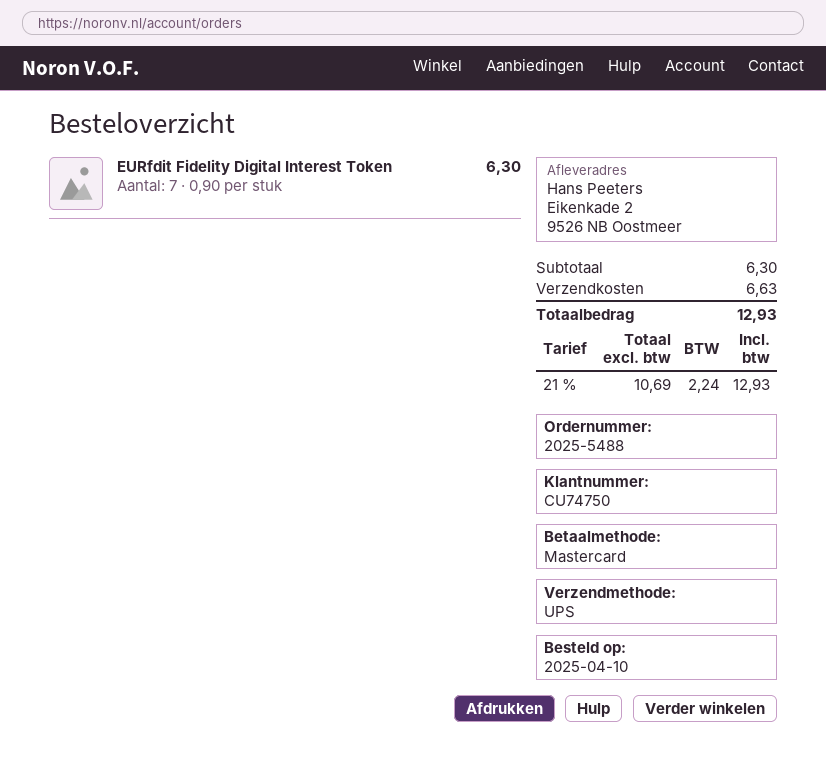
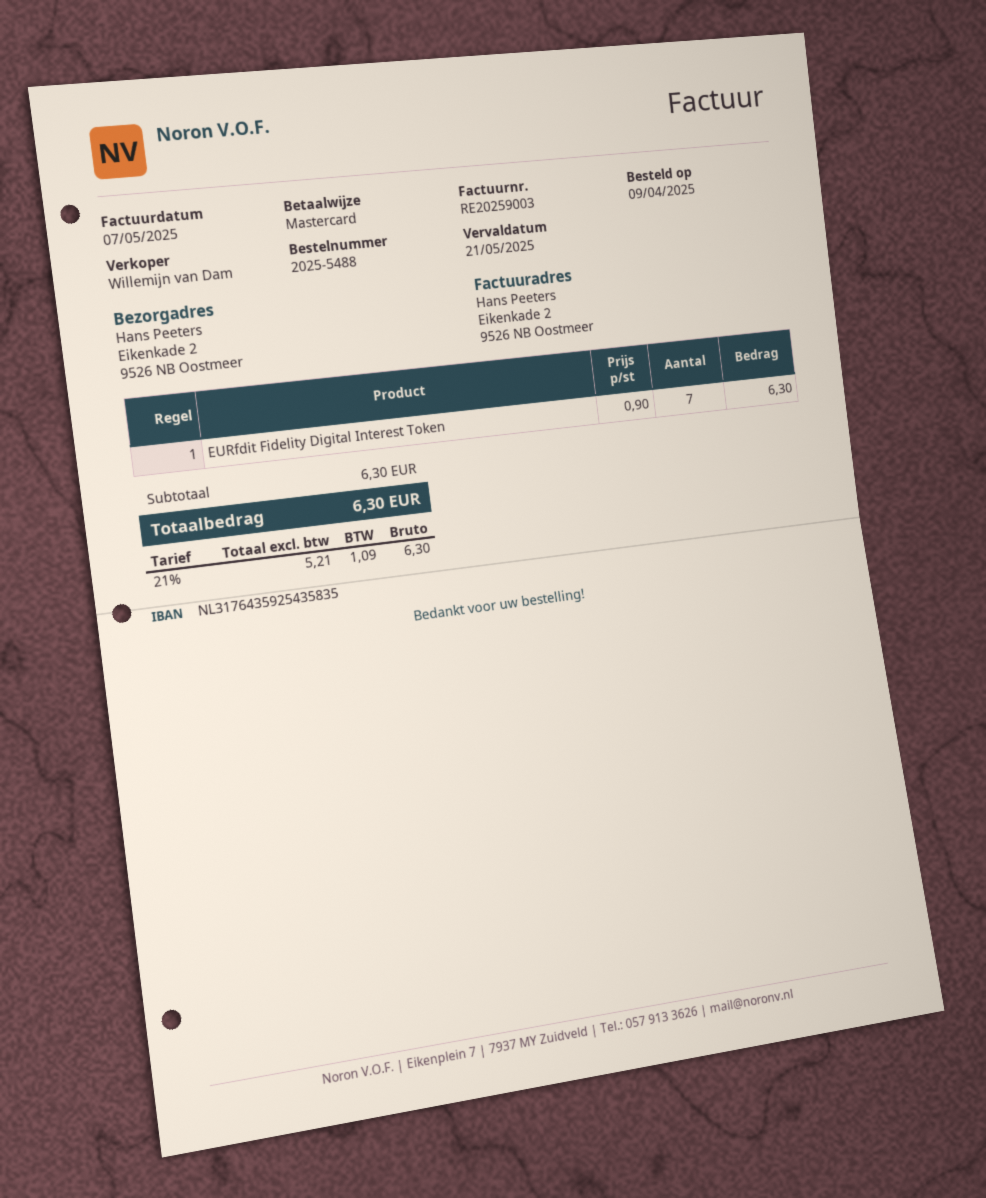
order date: 2025-04-10 -> 2025-04-09
shipping: 6.63 -> none
net: 10.69 -> 5.21
tax: 21% = 2.24 -> 21% = 1.09
total: 12.93 -> 6.30

